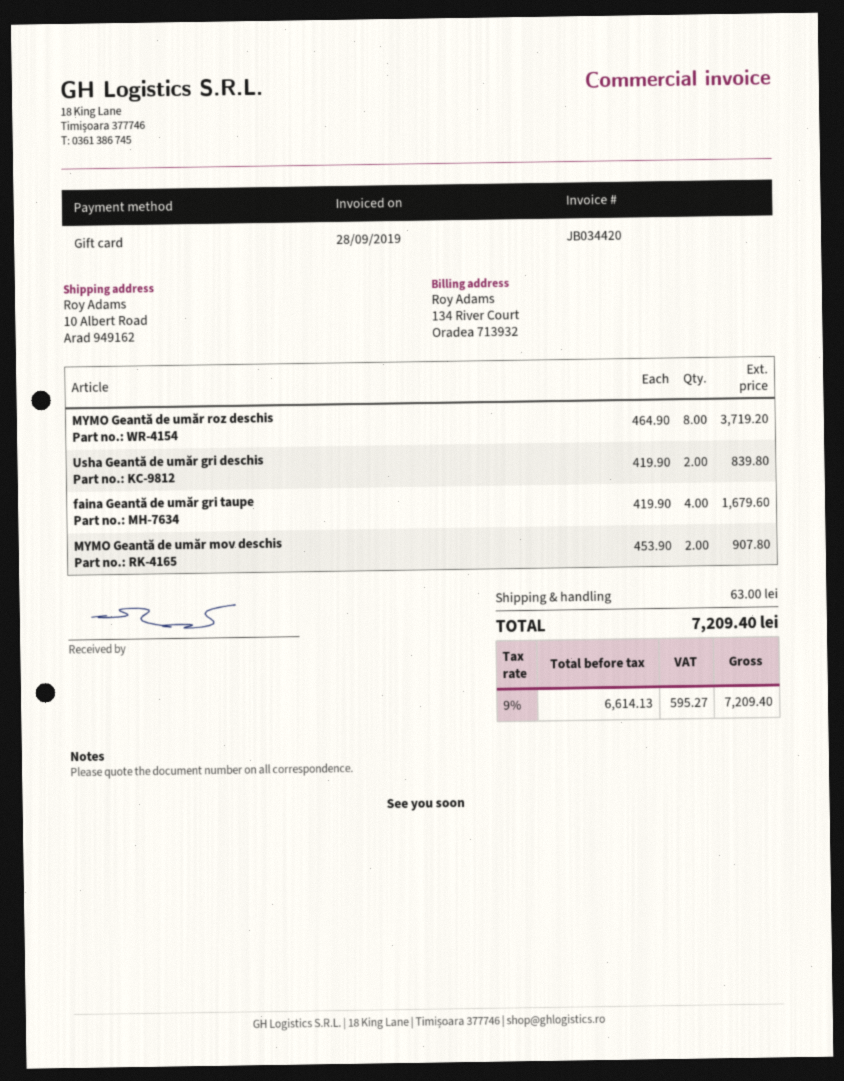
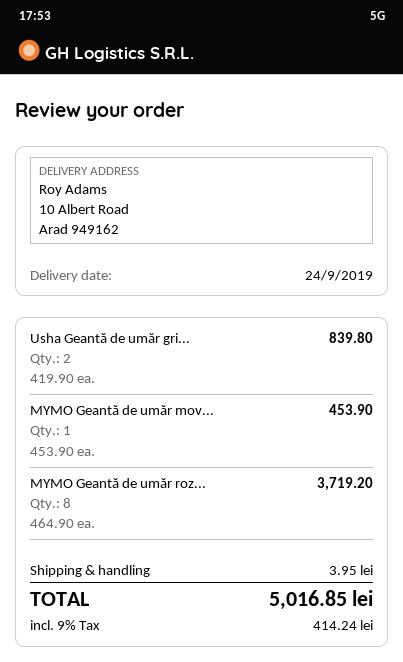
faina Geantă de umăr gri taupe: 4 x 419.90 = 1679.60 -> none
MYMO Geantă de umăr mov deschis: 2 x 453.90 = 907.80 -> 1 x 453.90 = 453.90
shipping: 63.00 -> 3.95
tax: 9% = 595.27 -> 9% = 414.24
total: 7209.40 -> 5016.85

